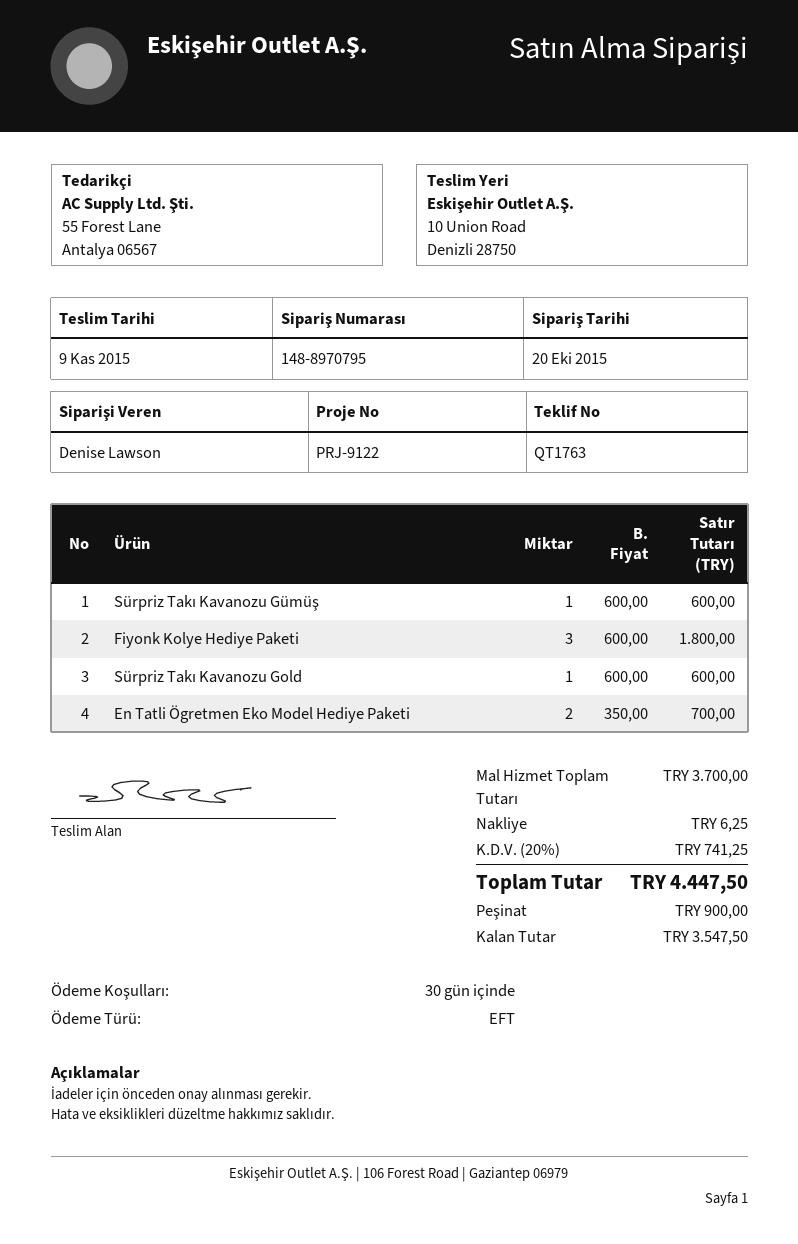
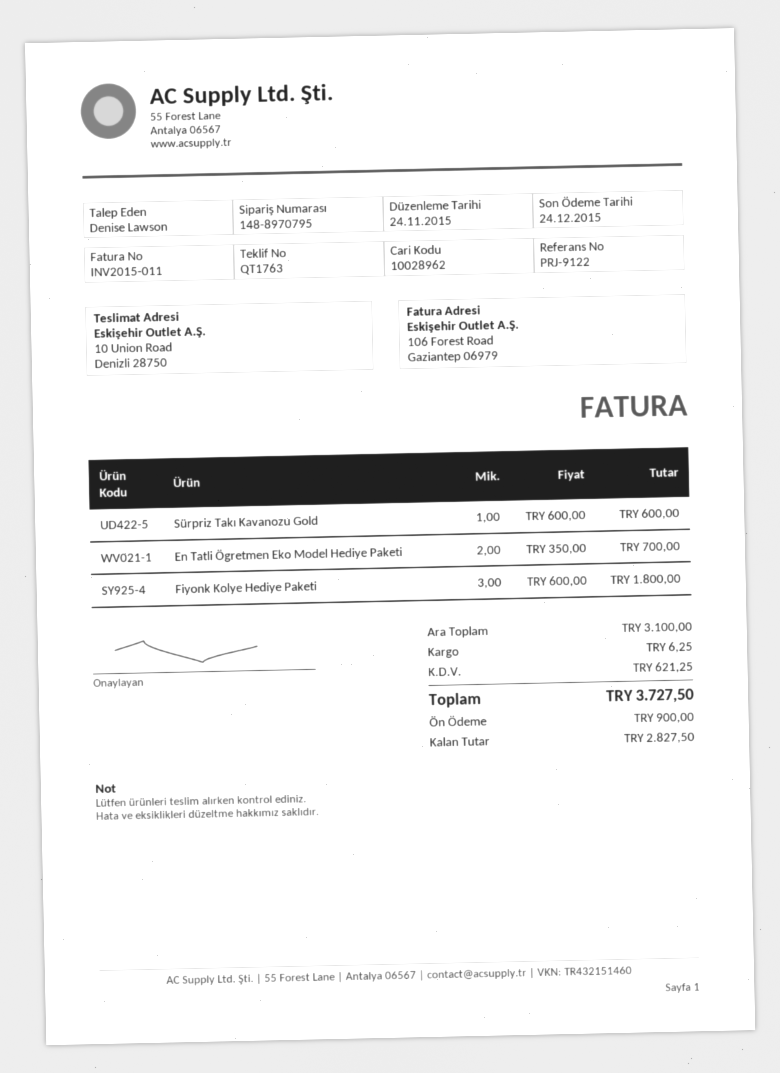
Sürpriz Takı Kavanozu Gümüş: 1 x 600.00 = 600.00 -> none
subtotal: 3700.00 -> 3100.00
tax: 741.25 -> 621.25
total: 4447.50 -> 3727.50
balance: 3547.50 -> 2827.50

